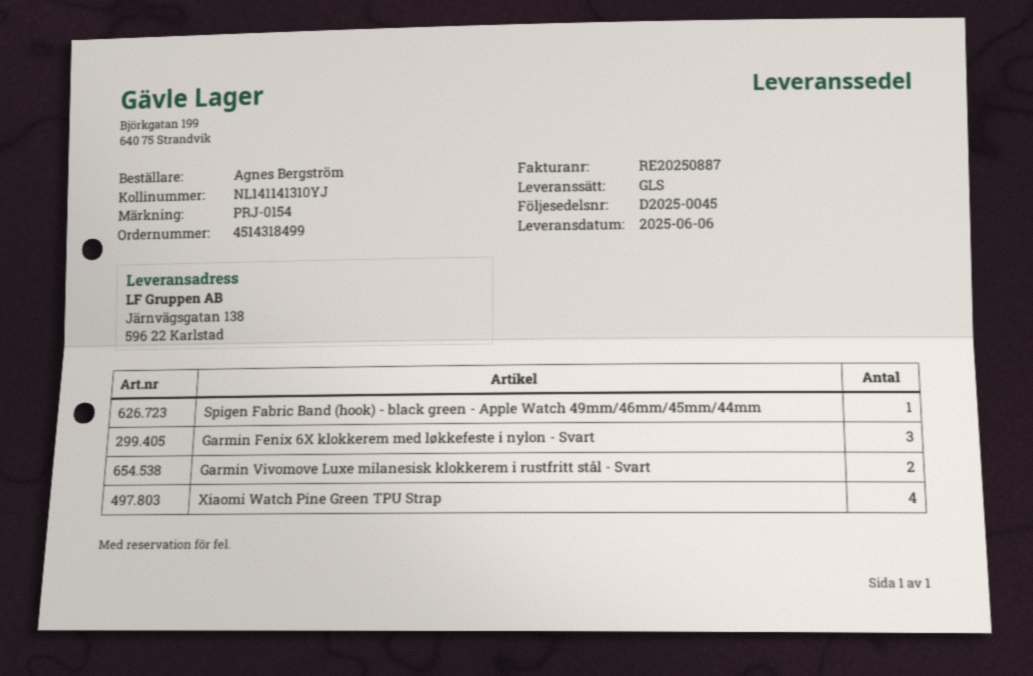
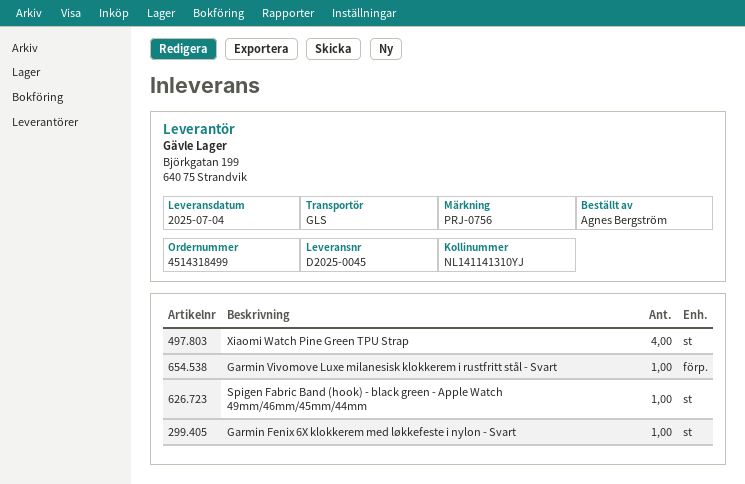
delivery date: 2025-06-06 -> 2025-07-04
reference: PRJ-0154 -> PRJ-0756
Garmin Fenix 6X klokkerem med løkkefeste i nylon - Svart: 3 -> 1
Garmin Vivomove Luxe milanesisk klokkerem i rustfritt stål - Svart: 2 -> 1

